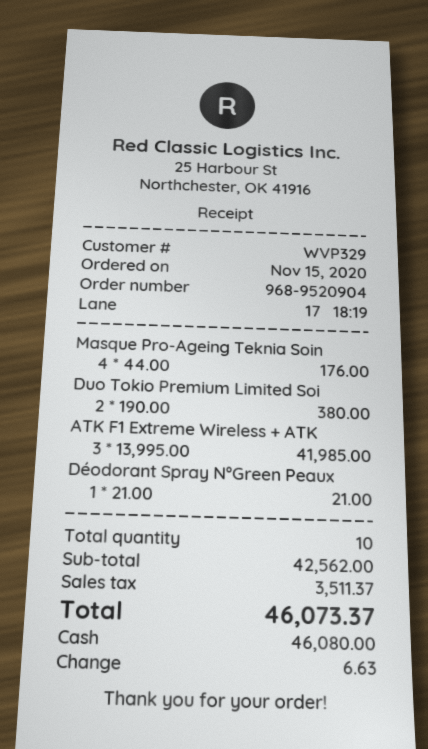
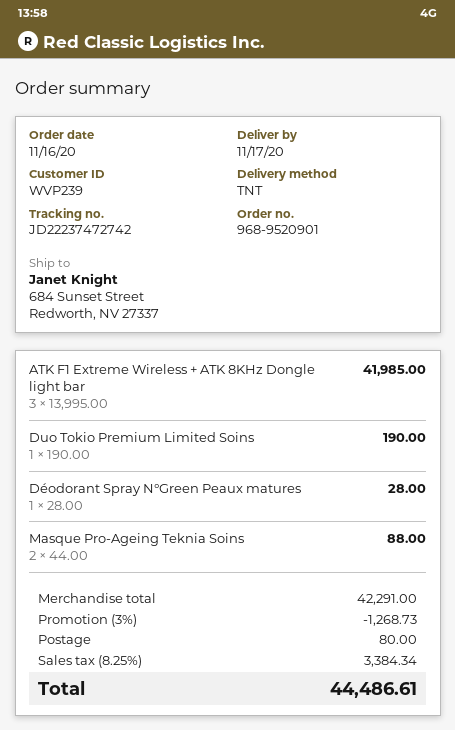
order number: 968-9520904 -> 968-9520901
order date: 2020-11-15 -> 2020-11-16
customer number: WVP329 -> WVP239
Masque Pro-Ageing Teknia Soin: 4 x 44.00 = 176.00 -> 2 x 44.00 = 88.00
Duo Tokio Premium Limited Soi: 2 x 190.00 = 380.00 -> 1 x 190.00 = 190.00
Déodorant Spray N°Green Peaux: 1 x 21.00 = 21.00 -> 1 x 28.00 = 28.00
subtotal: 42562.00 -> 42291.00
discount: none -> 3% = 1268.73
shipping: none -> 80.00
tax: 3511.37 -> 3384.34
total: 46073.37 -> 44486.61

